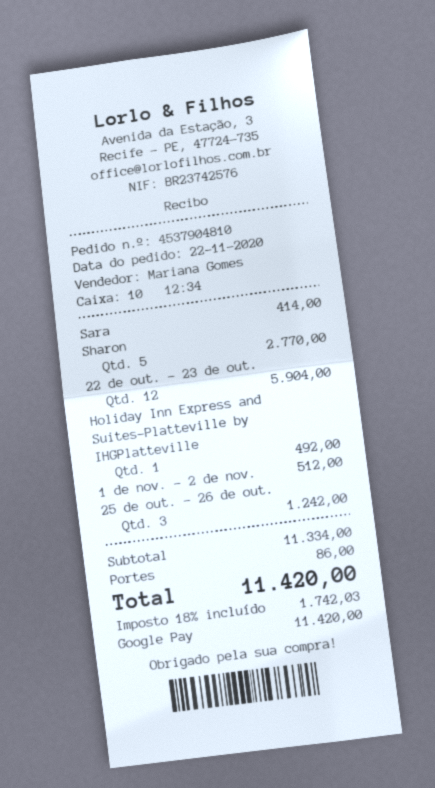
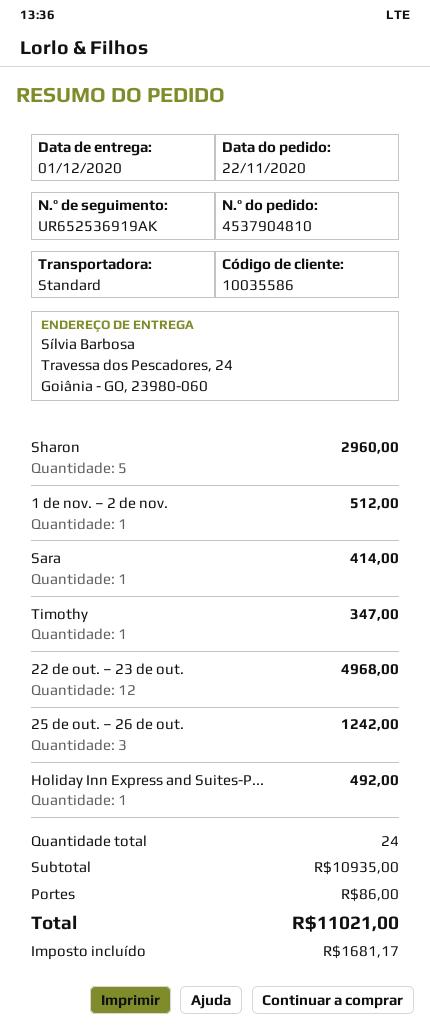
Sharon: 5 for 2770.00 -> 5 for 2960.00
22 de out. – 23 de out.: 12 for 5904.00 -> 12 for 4968.00
Timothy: none -> 1 for 347.00
subtotal: 11334.00 -> 10935.00
tax: 1742.03 -> 1681.17
total: 11420.00 -> 11021.00

